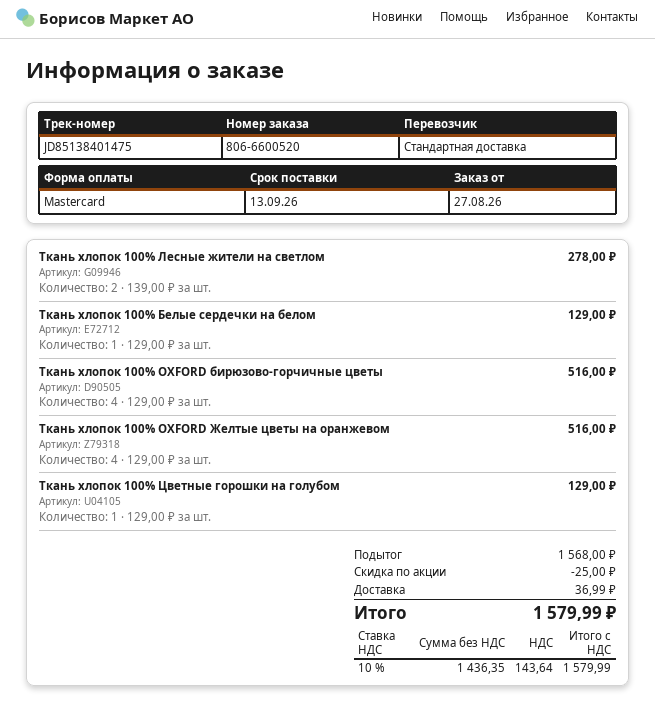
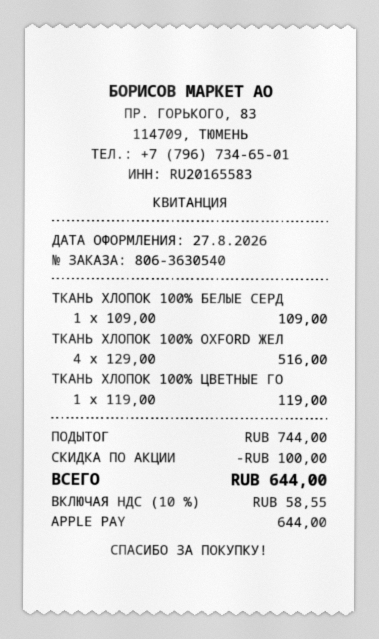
order number: 806-6600520 -> 806-3630540
payment method: Mastercard -> Apple Pay
Ткань хлопок 100% Лесные жители на светлом: 2 x 139.00 = 278.00 -> none
Ткань хлопок 100% Белые сердечки на белом: 1 x 129.00 = 129.00 -> 1 x 109.00 = 109.00
Ткань хлопок 100% OXFORD бирюзово-горчичные цветы: 4 x 129.00 = 516.00 -> none
Ткань хлопок 100% Цветные горошки на голубом: 1 x 129.00 = 129.00 -> 1 x 119.00 = 119.00
subtotal: 1568.00 -> 744.00
discount: 25.00 -> 100.00
shipping: 36.99 -> none
tax: 10% = 143.64 -> 10% = 58.55
total: 1579.99 -> 644.00

